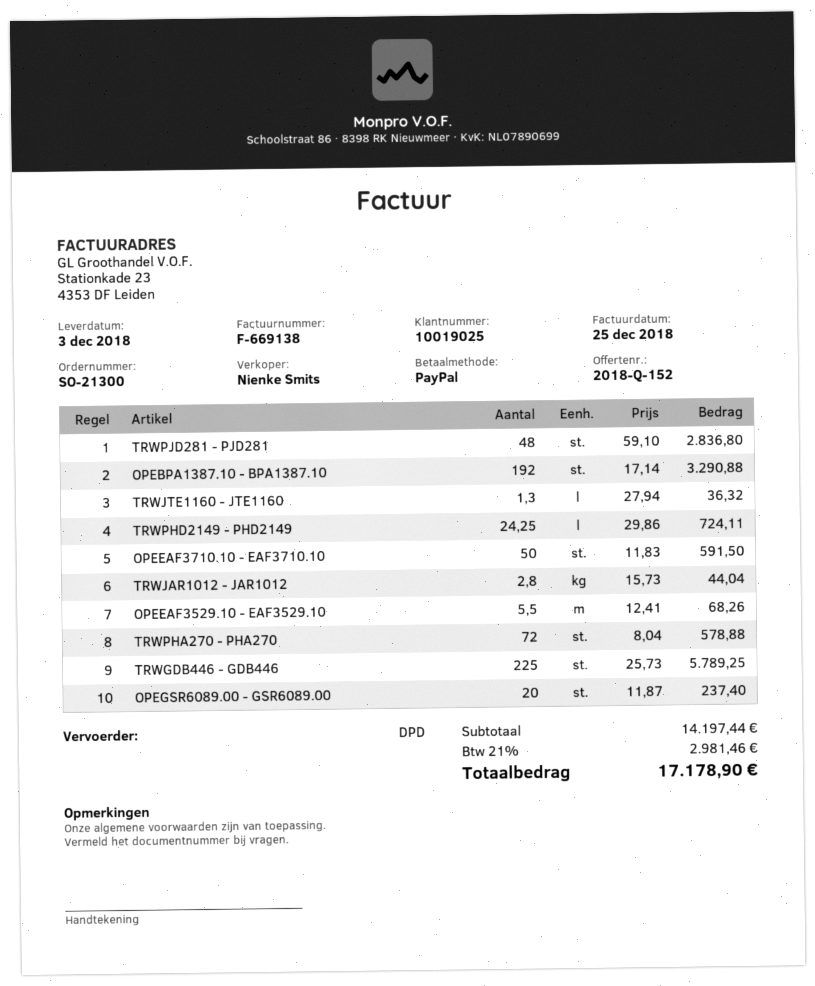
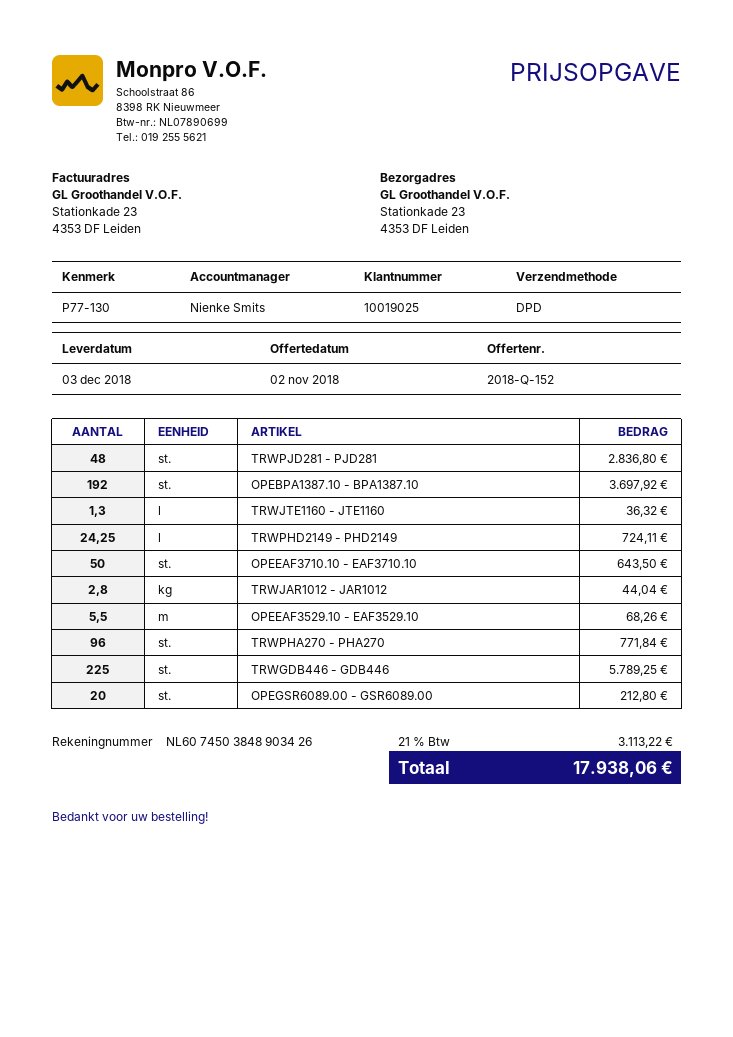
OPEBPA1387.10 - BPA1387.10: 192 for 3290.88 -> 192 for 3697.92
OPEEAF3710.10 - EAF3710.10: 50 for 591.50 -> 50 for 643.50
TRWPHA270 - PHA270: 72 for 578.88 -> 96 for 771.84
OPEGSR6089.00 - GSR6089.00: 20 for 237.40 -> 20 for 212.80
tax: 21% = 2981.46 -> 21% = 3113.22
total: 17178.90 -> 17938.06

